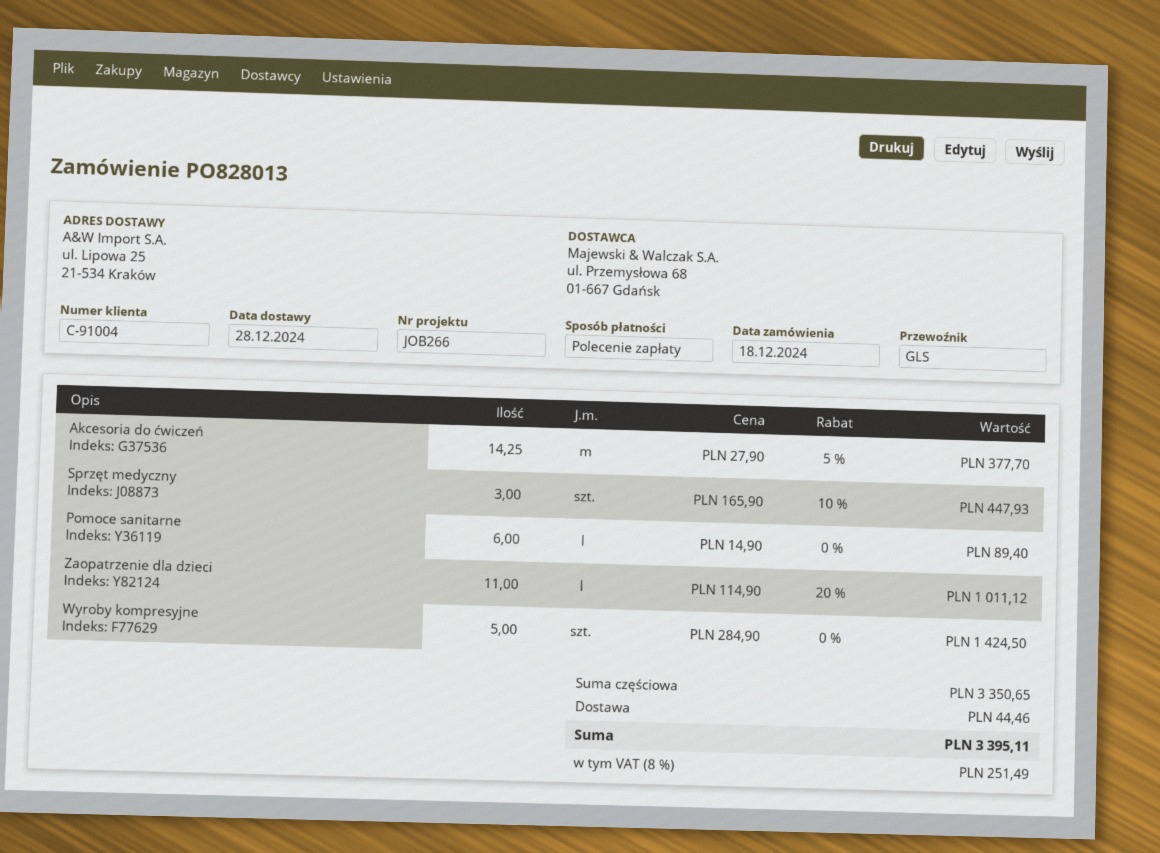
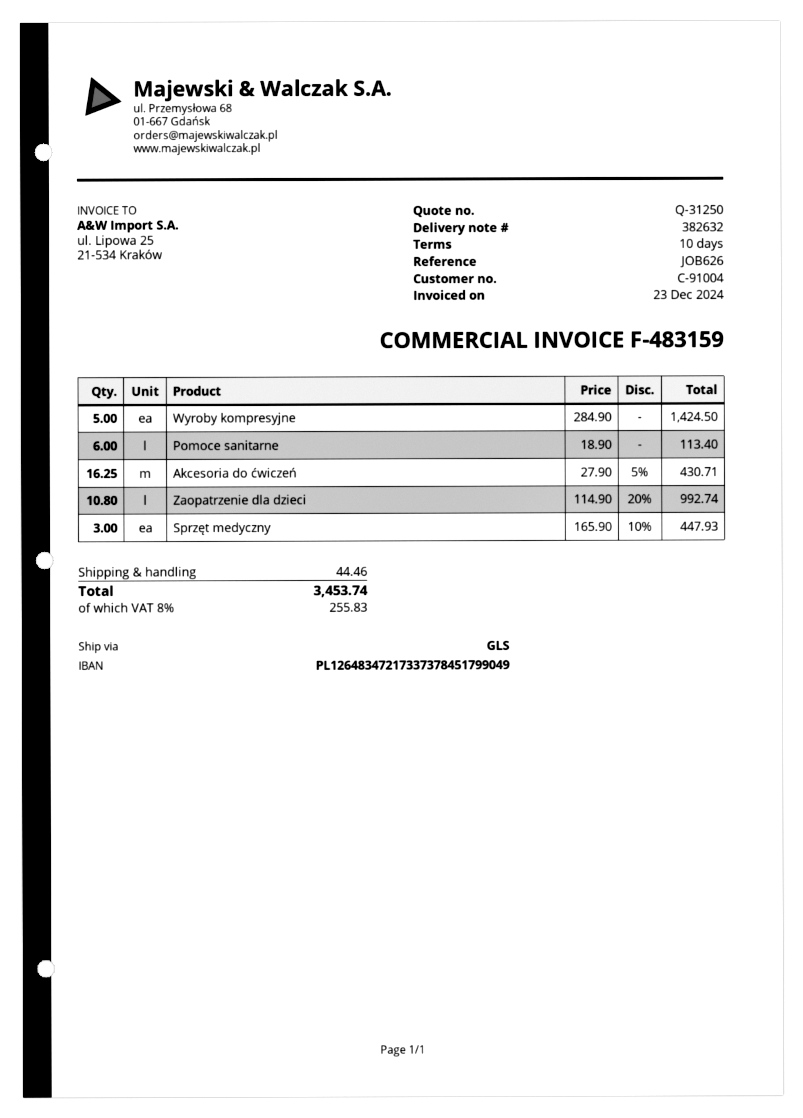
reference: JOB266 -> JOB626
Akcesoria do ćwiczeń: 14.25 x 27.90 - 5% = 377.70 -> 16.25 x 27.90 - 5% = 430.71
Pomoce sanitarne: 6 x 14.90 = 89.40 -> 6 x 18.90 = 113.40
Zaopatrzenie dla dzieci: 11 x 114.90 - 20% = 1011.12 -> 10.8 x 114.90 - 20% = 992.74
tax: 8% = 251.49 -> 8% = 255.83
total: 3395.11 -> 3453.74

